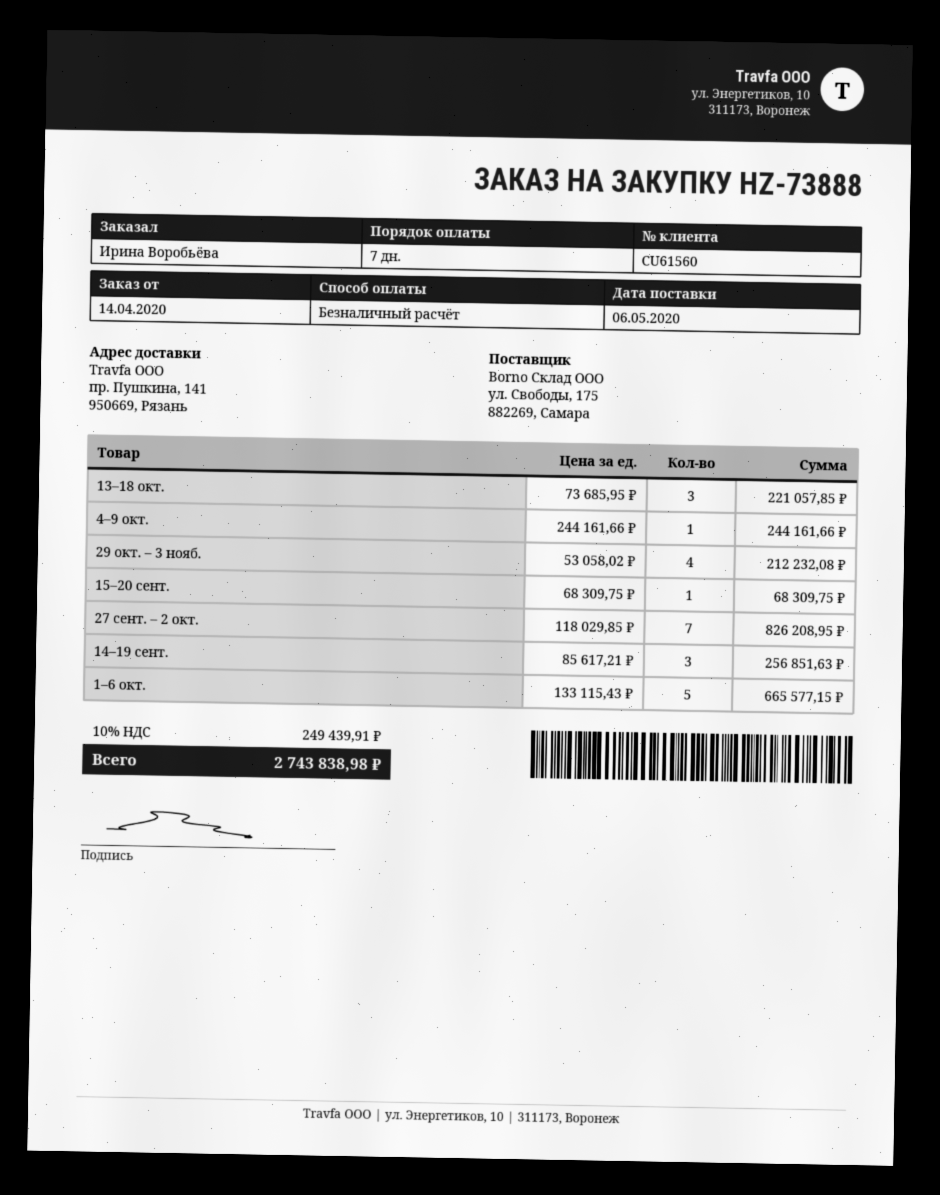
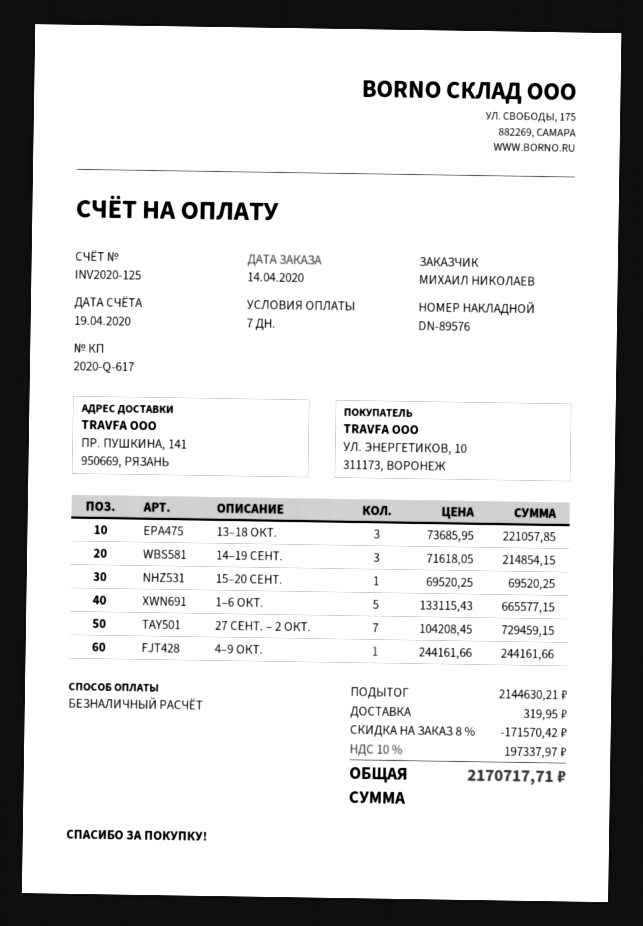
ordered by: Ирина Воробьёва -> МИХАИЛ НИКОЛАЕВ
29 окт. – 3 нояб.: 4 x 53058.02 = 212232.08 -> none
15–20 сент.: 1 x 68309.75 = 68309.75 -> 1 x 69520.25 = 69520.25
27 сент. – 2 окт.: 7 x 118029.85 = 826208.95 -> 7 x 104208.45 = 729459.15
14–19 сент.: 3 x 85617.21 = 256851.63 -> 3 x 71618.05 = 214854.15
discount: none -> 8% = 171570.42
shipping: none -> 319.95
tax: 10% = 249439.91 -> 10% = 197337.97
total: 2743838.98 -> 2170717.71

